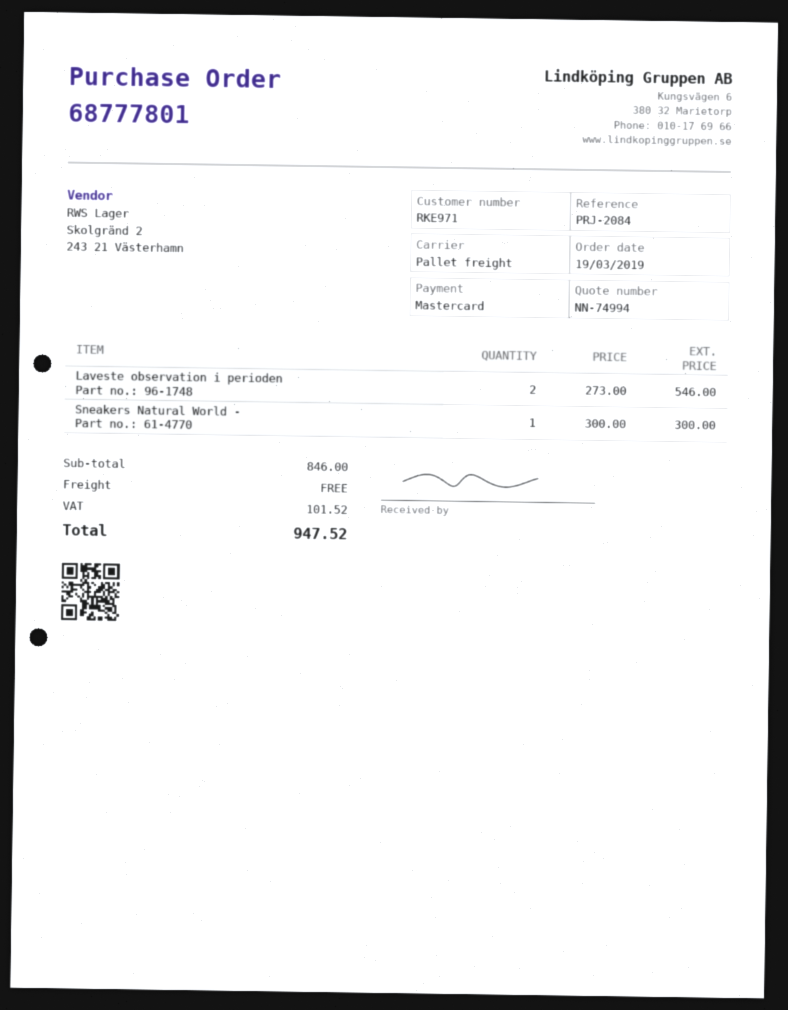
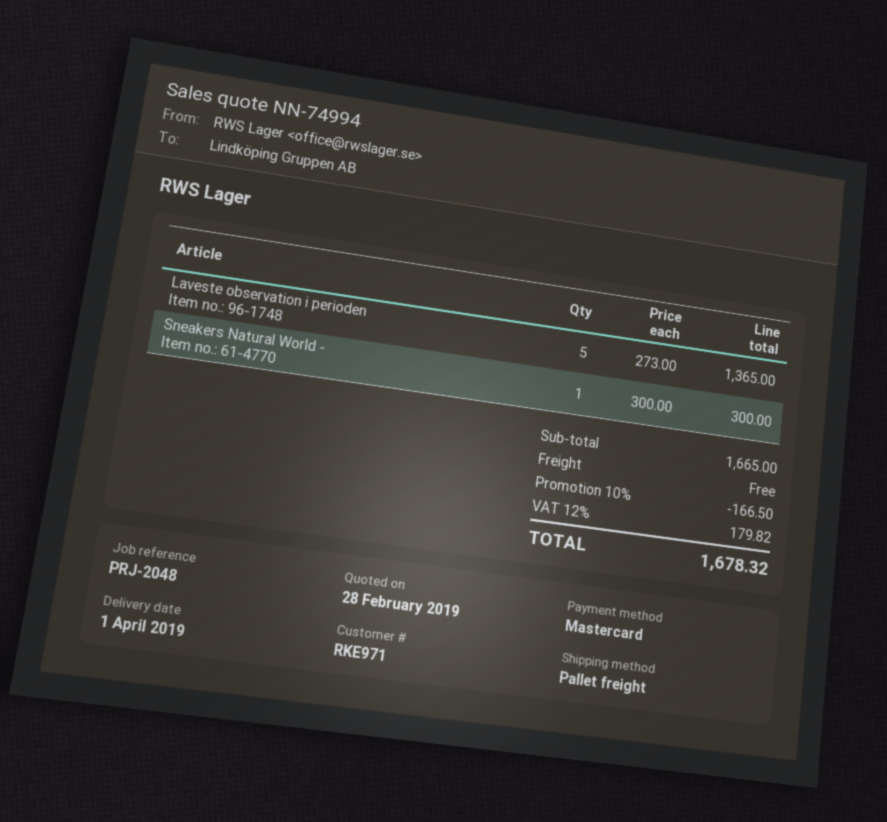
reference: PRJ-2084 -> PRJ-2048
Laveste observation i perioden: 2 x 273.00 = 546.00 -> 5 x 273.00 = 1365.00
subtotal: 846.00 -> 1665.00
discount: none -> 10% = 166.50
tax: 101.52 -> 179.82
total: 947.52 -> 1678.32

